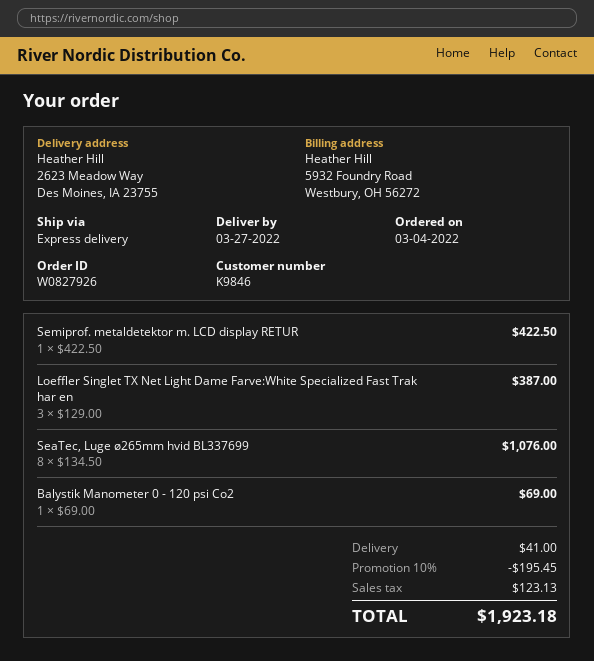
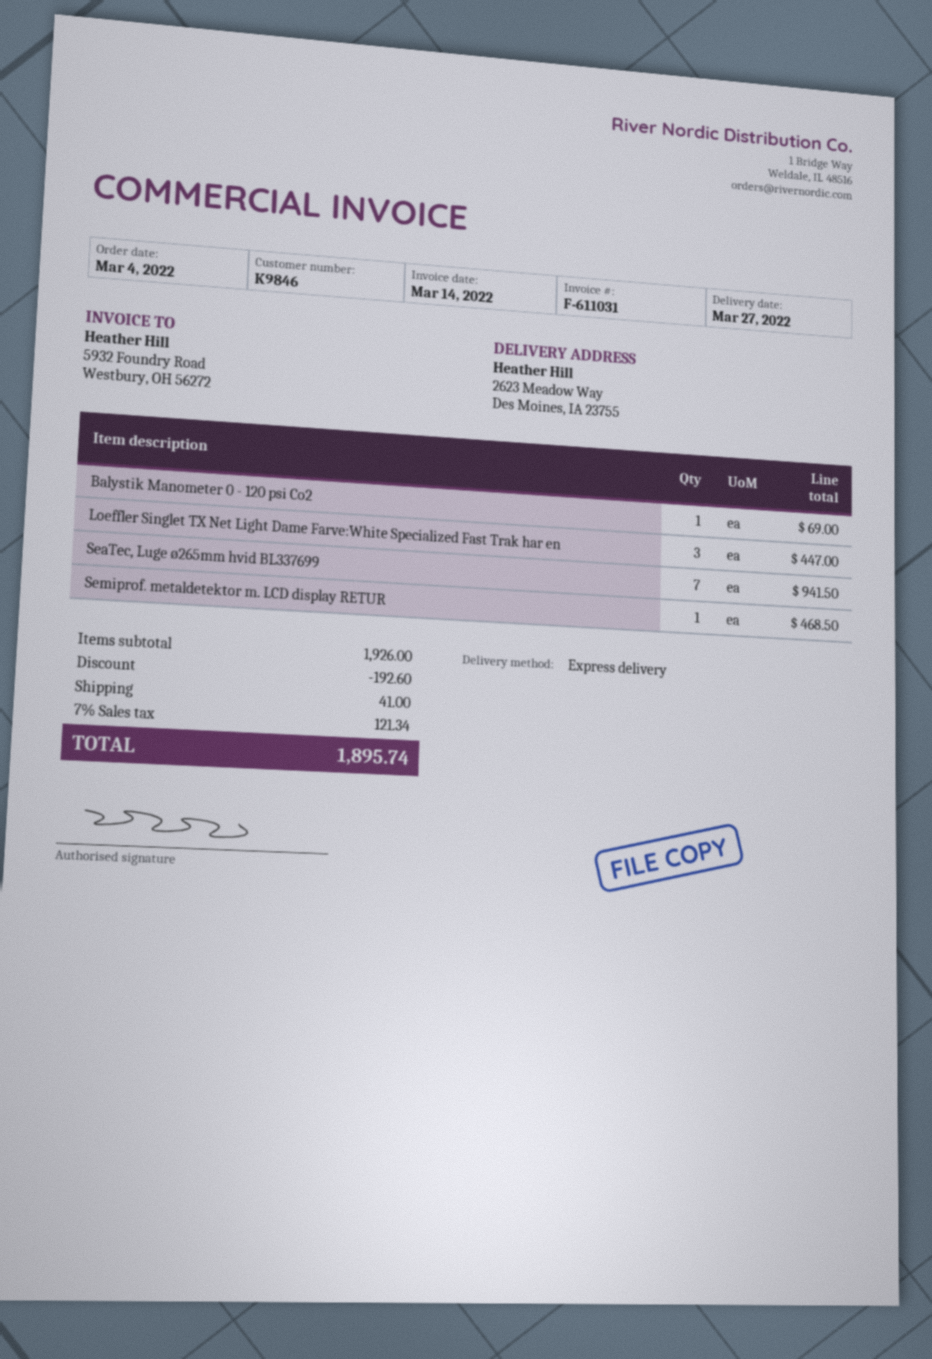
Semiprof. metaldetektor m. LCD display RETUR: 1 for 422.50 -> 1 for 468.50
Loeffler Singlet TX Net Light Dame Farve:White Specialized Fast Trak har en: 3 for 387.00 -> 3 for 447.00
SeaTec, Luge ø265mm hvid BL337699: 8 for 1076.00 -> 7 for 941.50
discount: 195.45 -> 192.60
tax: 123.13 -> 121.34
total: 1923.18 -> 1895.74

